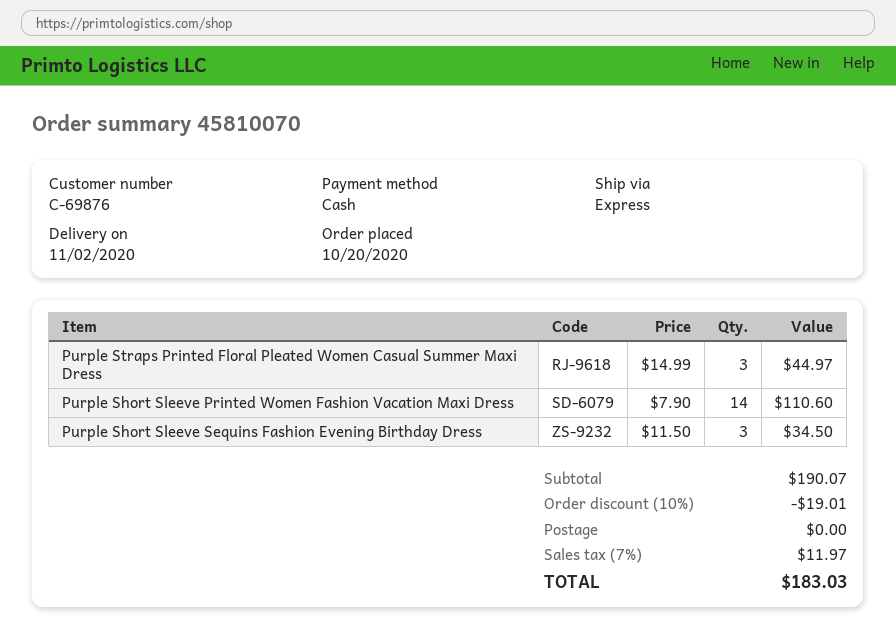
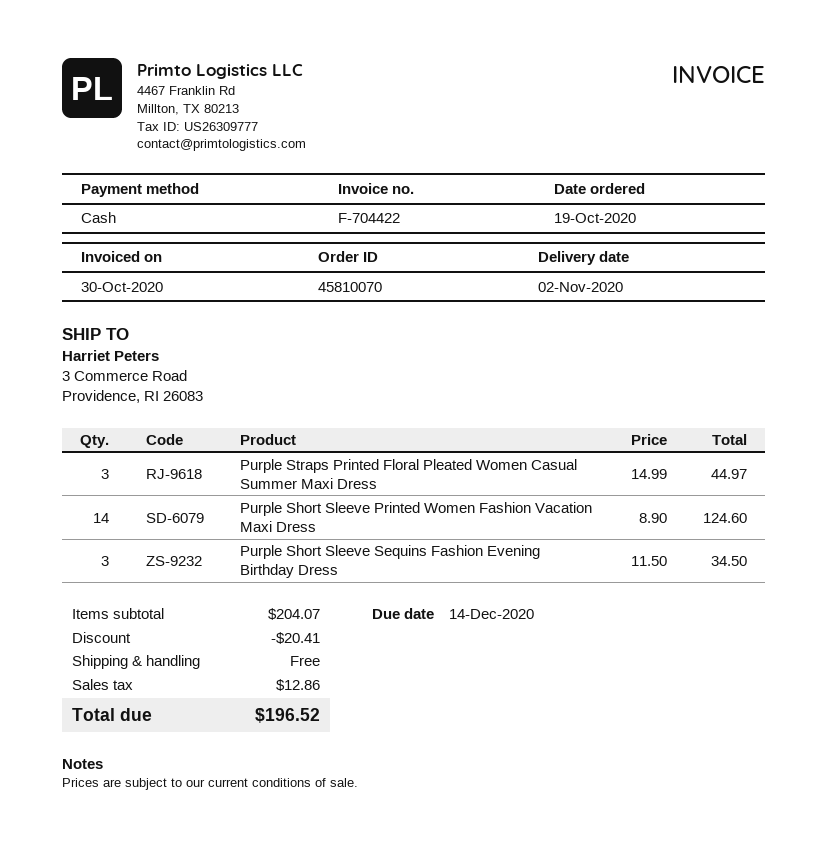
order date: 2020-10-20 -> 2020-10-19
Purple Short Sleeve Printed Women Fashion Vacation Maxi Dress: 14 x 7.90 = 110.60 -> 14 x 8.90 = 124.60
subtotal: 190.07 -> 204.07
discount: 19.01 -> 20.41
tax: 11.97 -> 12.86
total: 183.03 -> 196.52

